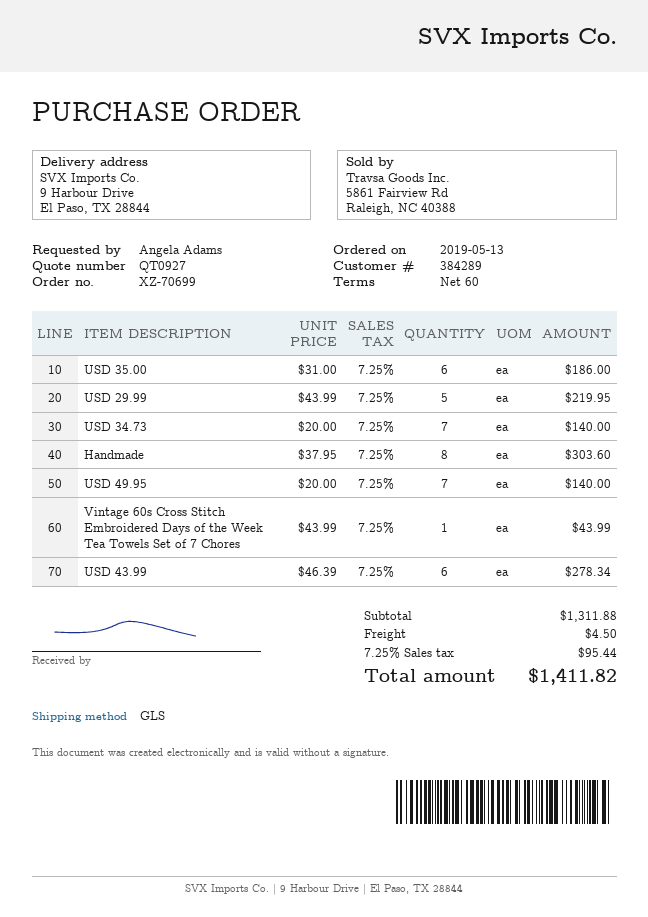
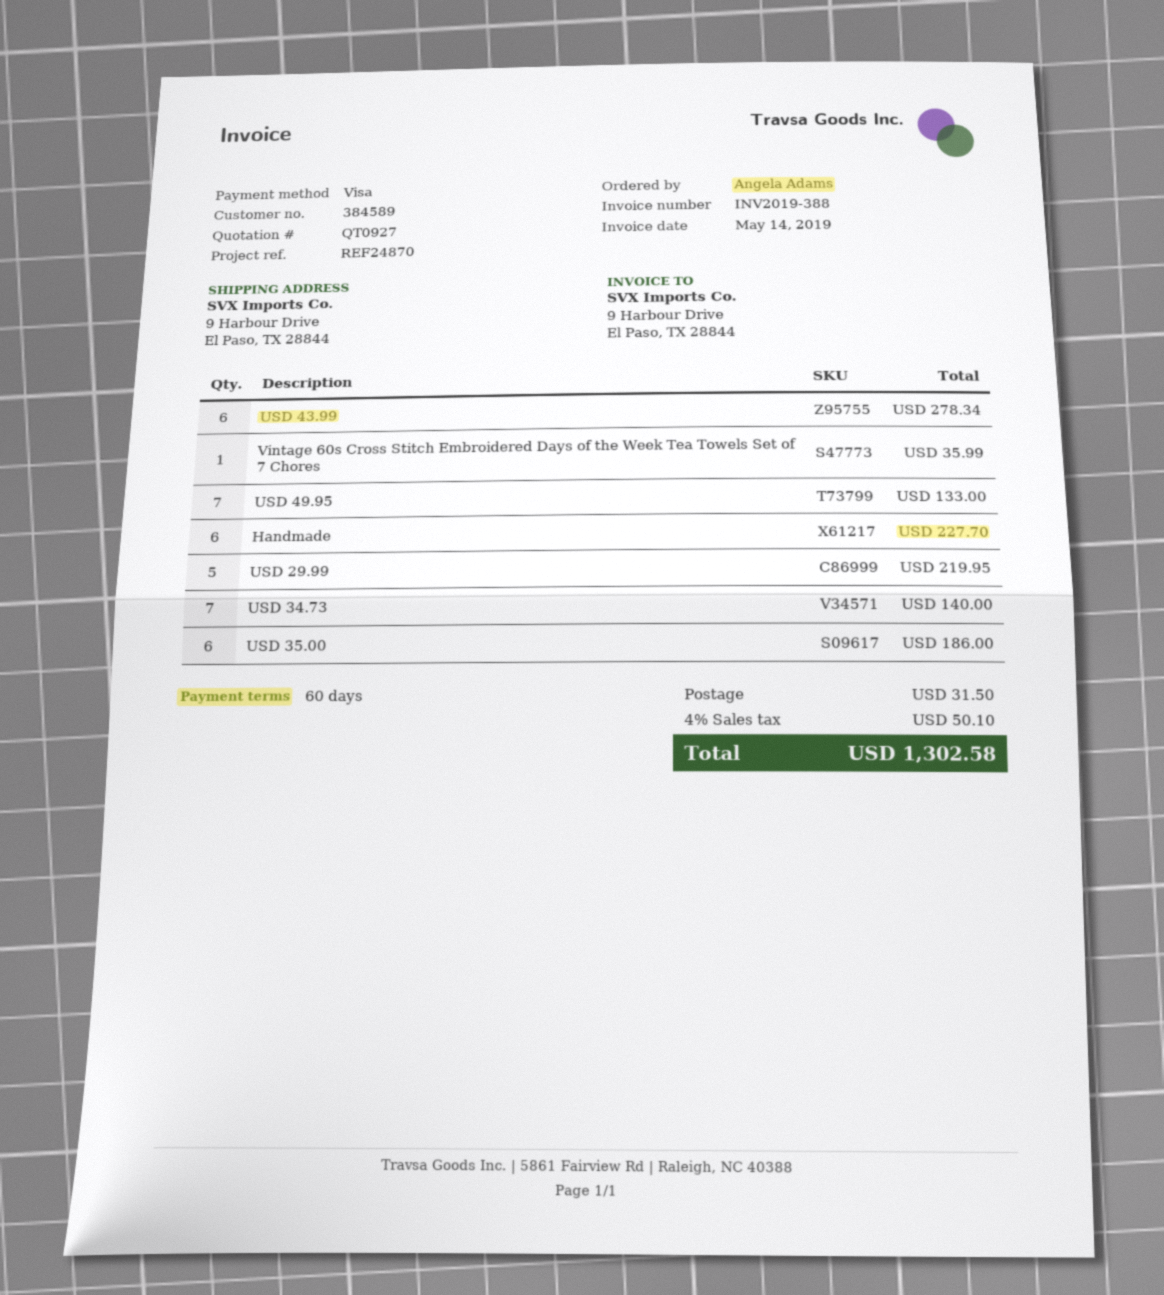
customer number: 384289 -> 384589
Handmade: 8 for 303.60 -> 6 for 227.70
USD 49.95: 7 for 140.00 -> 7 for 133.00
Vintage 60s Cross Stitch Embroidered Days of the Week Tea Towels Set of 7 Chores: 1 for 43.99 -> 1 for 35.99
shipping: 4.50 -> 31.50
tax: 7.25% = 95.44 -> 4% = 50.10
total: 1411.82 -> 1302.58

